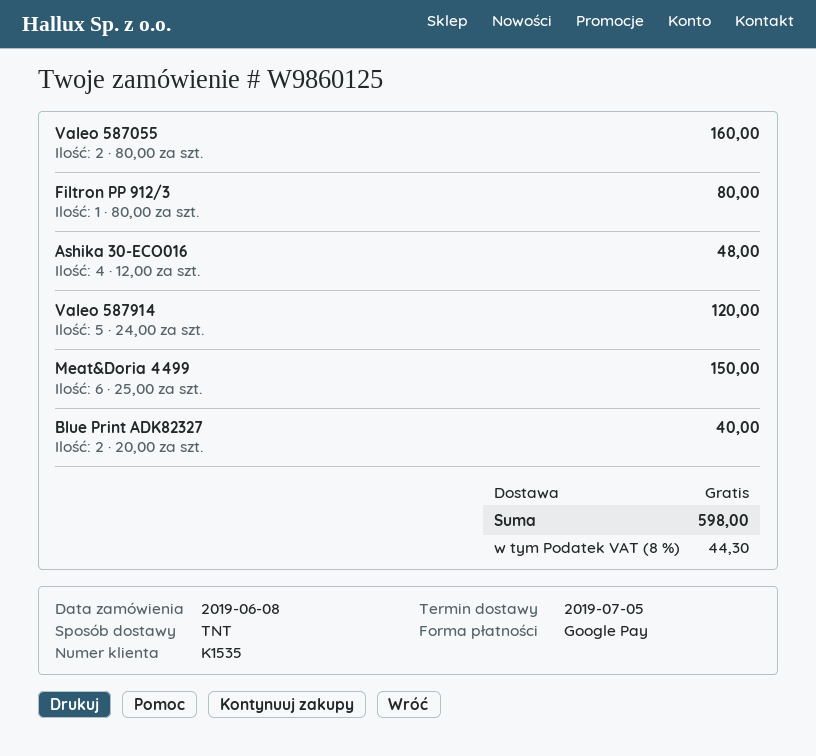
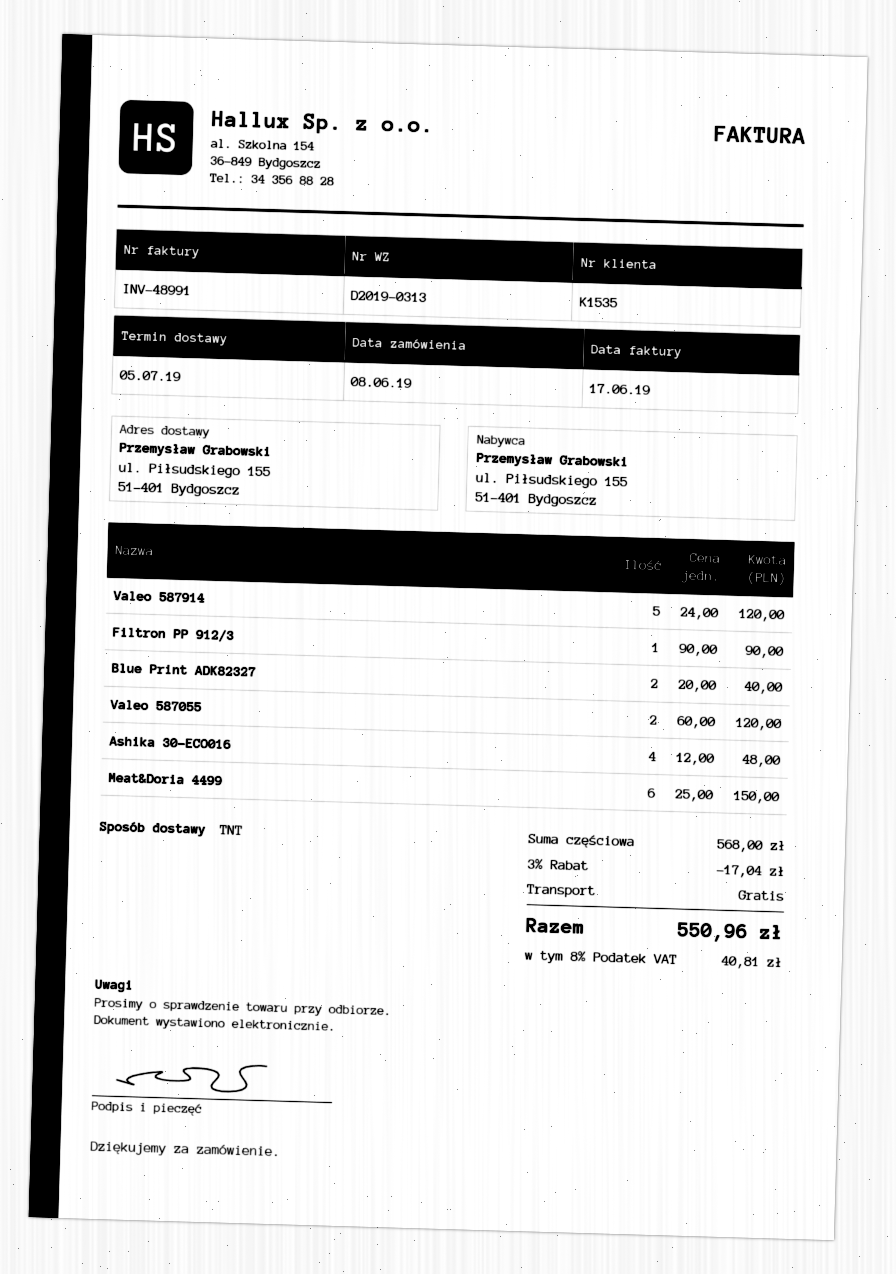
Valeo 587055: 2 x 80.00 = 160.00 -> 2 x 60.00 = 120.00
Filtron PP 912/3: 1 x 80.00 = 80.00 -> 1 x 90.00 = 90.00
discount: none -> 3% = 17.04
tax: 8% = 44.30 -> 8% = 40.81
total: 598.00 -> 550.96

